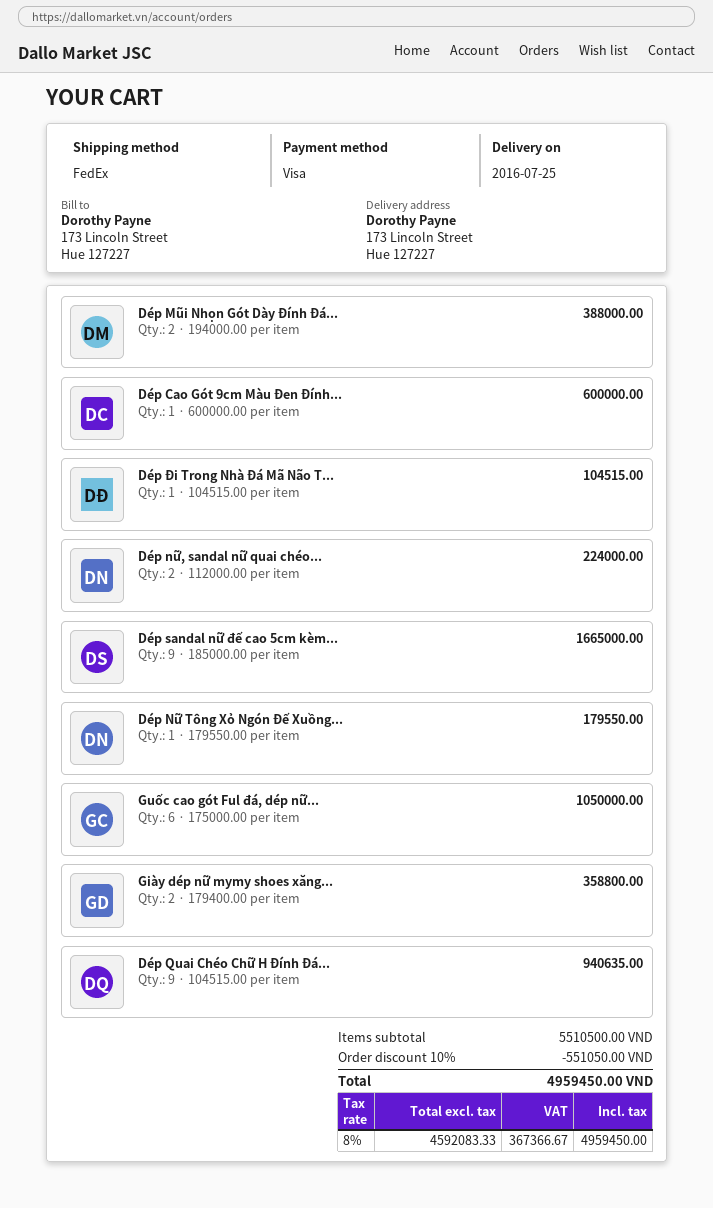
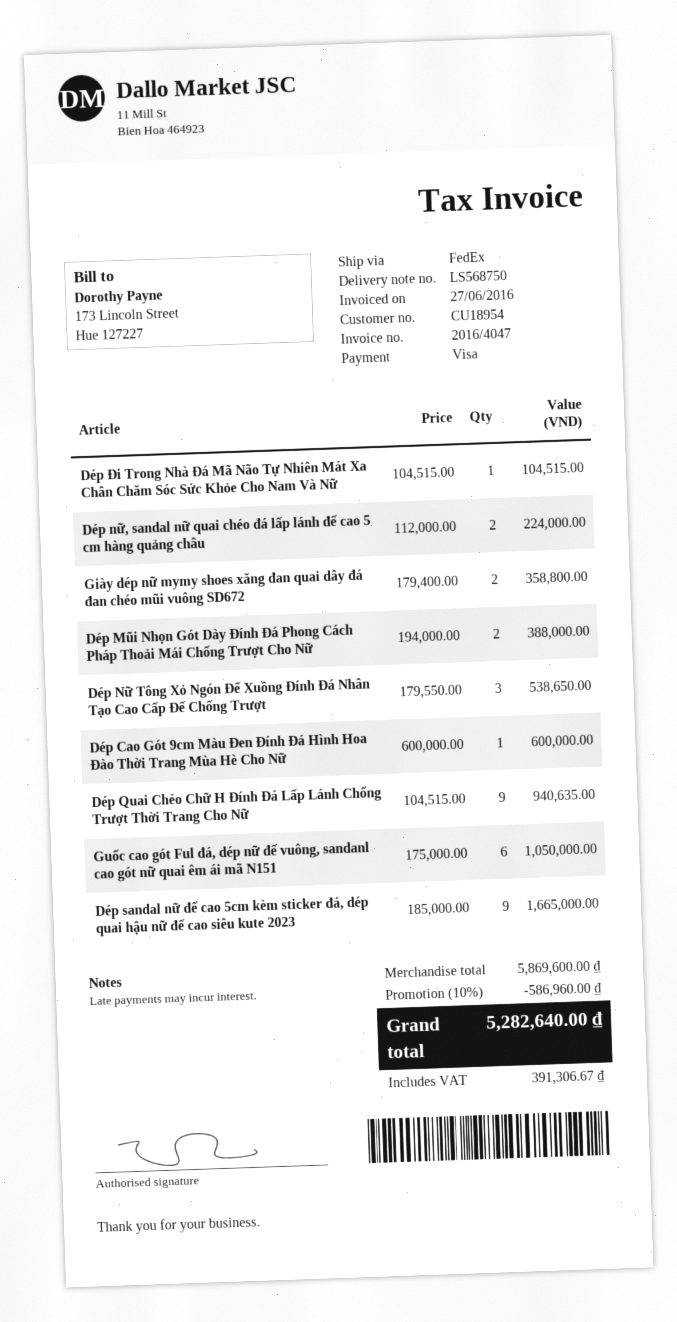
Dép Nữ Tông Xỏ Ngón Đế Xuồng...: 1 x 179550.00 = 179550.00 -> 3 x 179550.00 = 538650.00
subtotal: 5510500.00 -> 5869600.00
discount: 10% = 551050.00 -> 10% = 586960.00
tax: 367366.67 -> 391306.67
total: 4959450.00 -> 5282640.00

